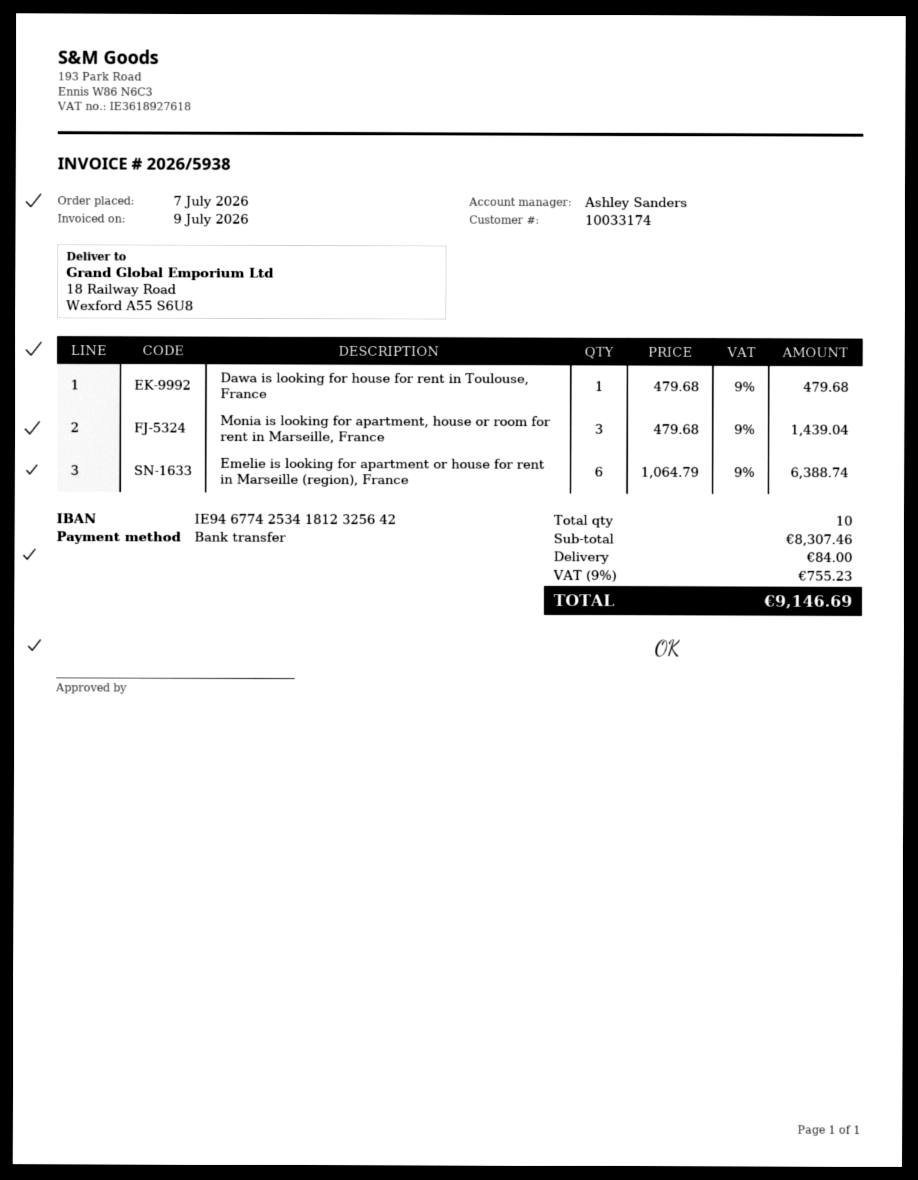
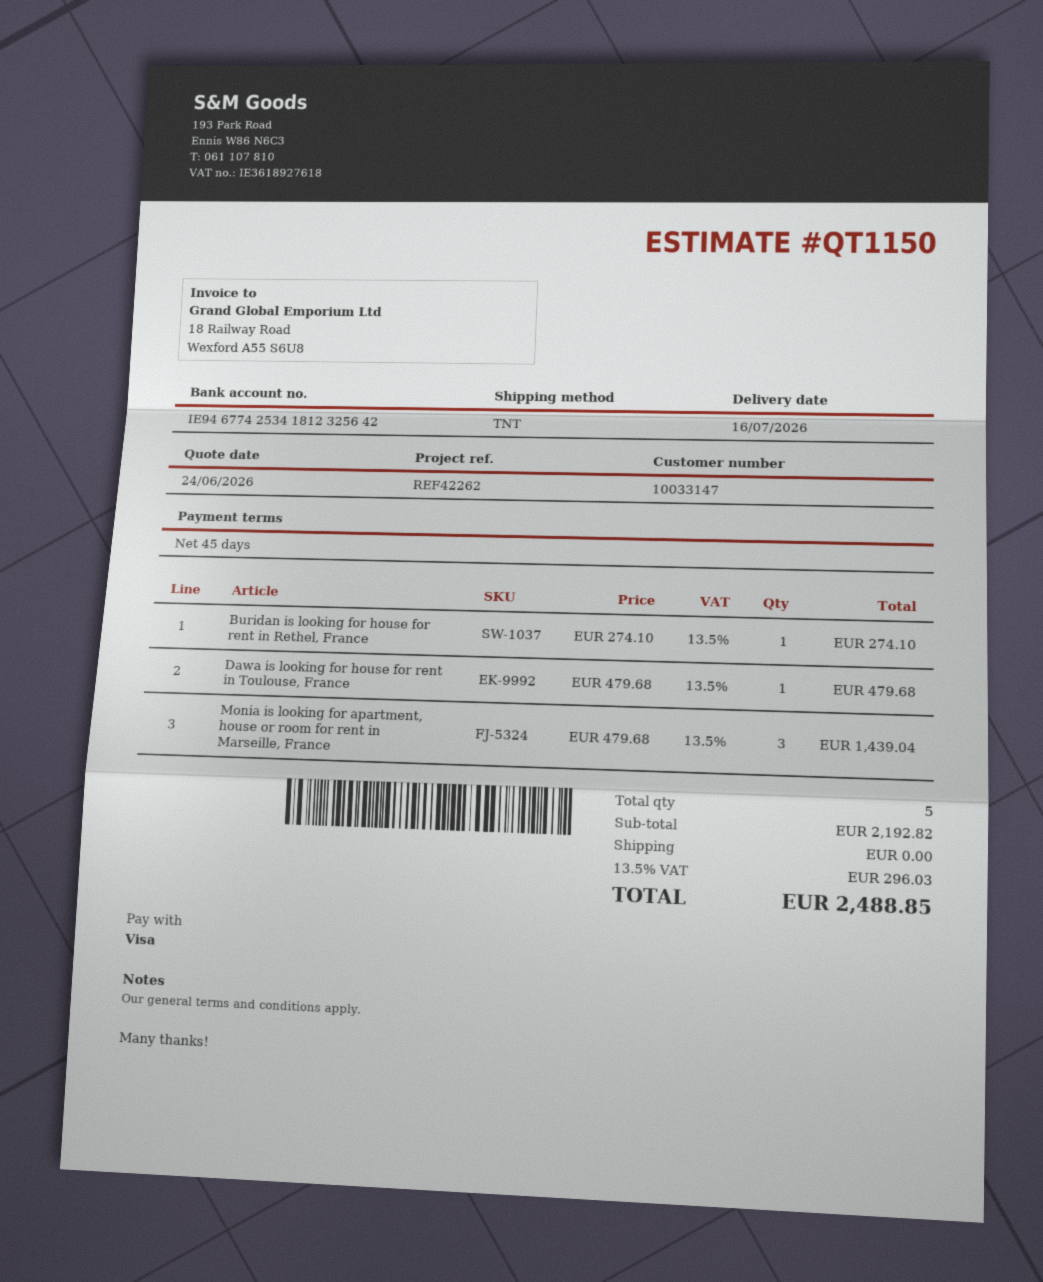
customer number: 10033174 -> 10033147
payment method: bank transfer -> Visa
Emelie is looking for apartment or house for rent in Marseille (region), France: 6 x 1064.79 = 6388.74 -> none
Buridan is looking for house for rent in Rethel, France: none -> 1 x 274.10 = 274.10
total quantity: 10 -> 5
subtotal: 8307.46 -> 2192.82
shipping: 84.00 -> 0.00
tax: 9% = 755.23 -> 13.5% = 296.03
total: 9146.69 -> 2488.85

